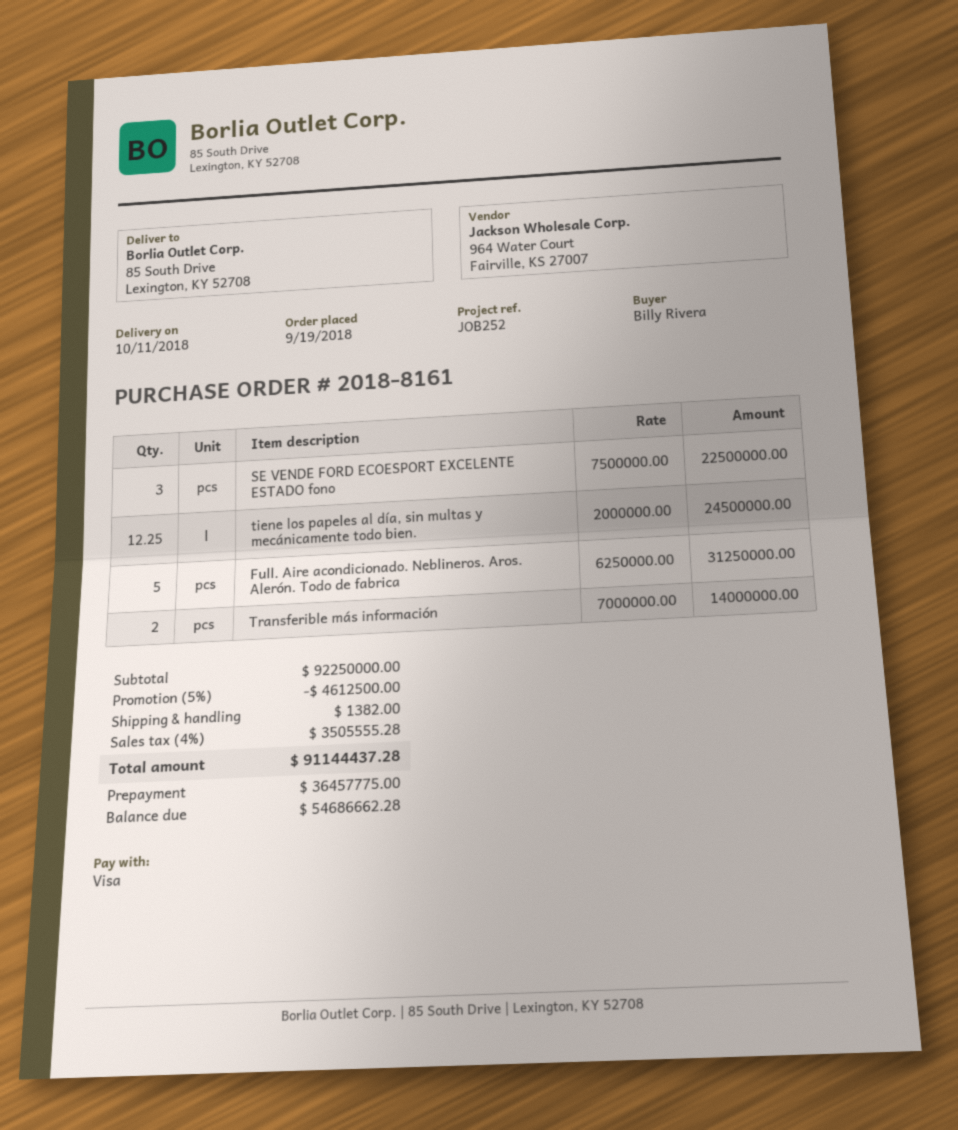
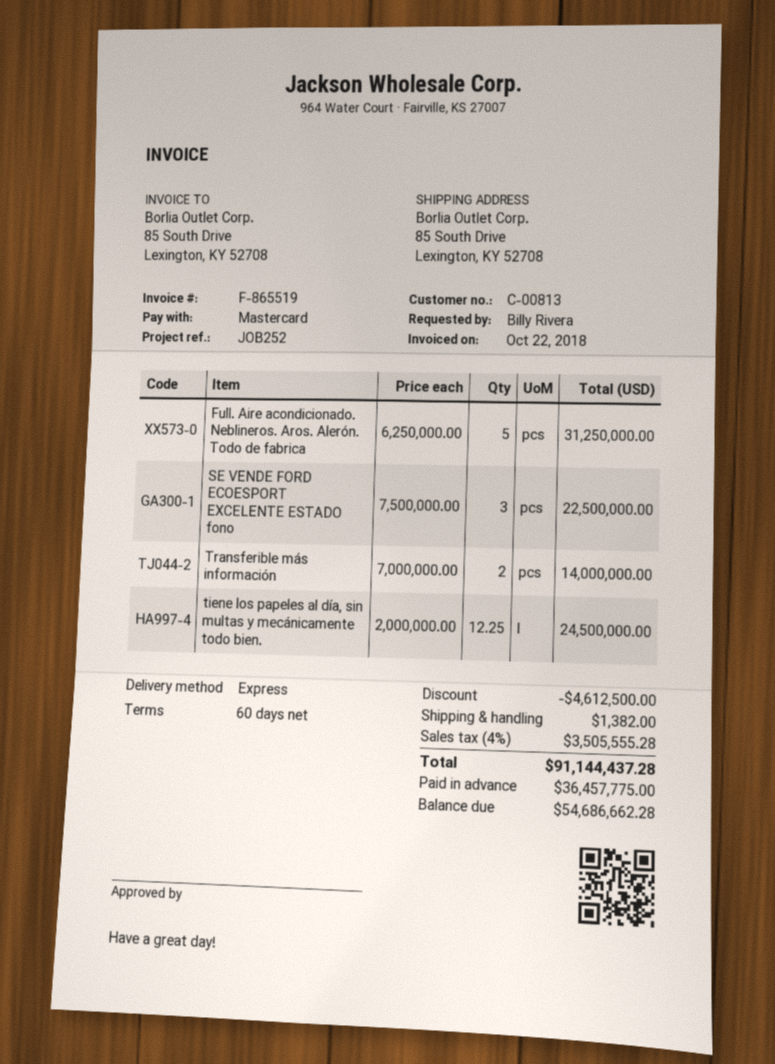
payment method: Visa -> Mastercard

